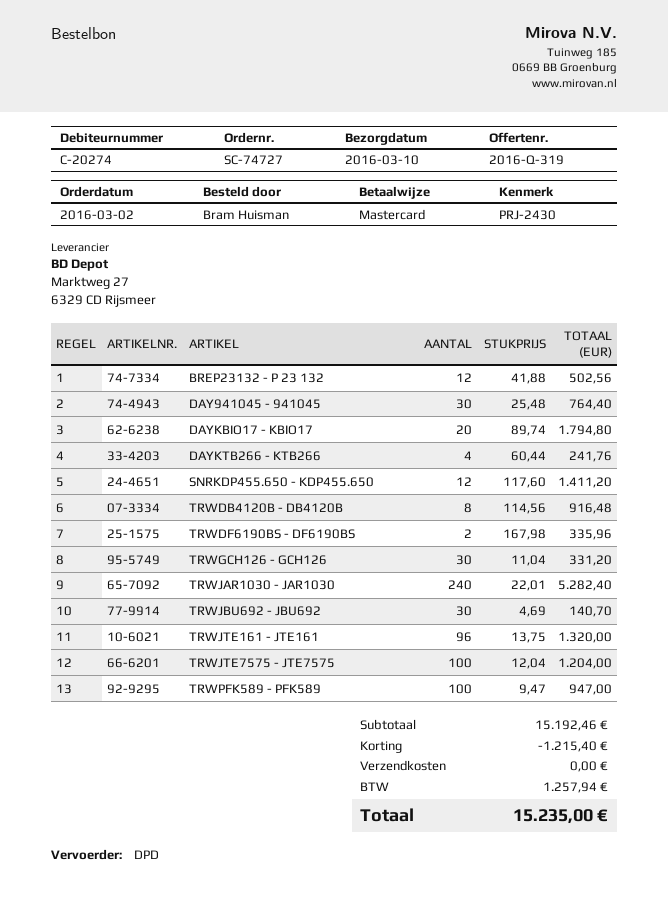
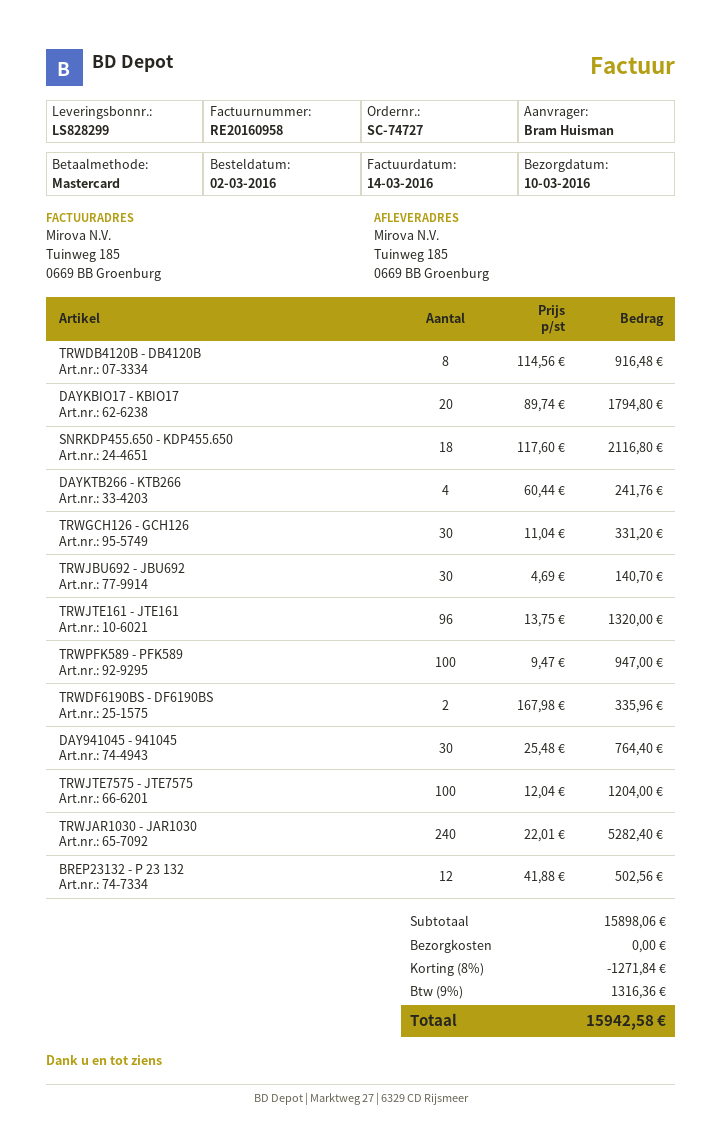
SNRKDP455.650 - KDP455.650: 12 x 117.60 = 1411.20 -> 18 x 117.60 = 2116.80
subtotal: 15192.46 -> 15898.06
discount: 1215.40 -> 1271.84
tax: 1257.94 -> 1316.36
total: 15235.00 -> 15942.58

